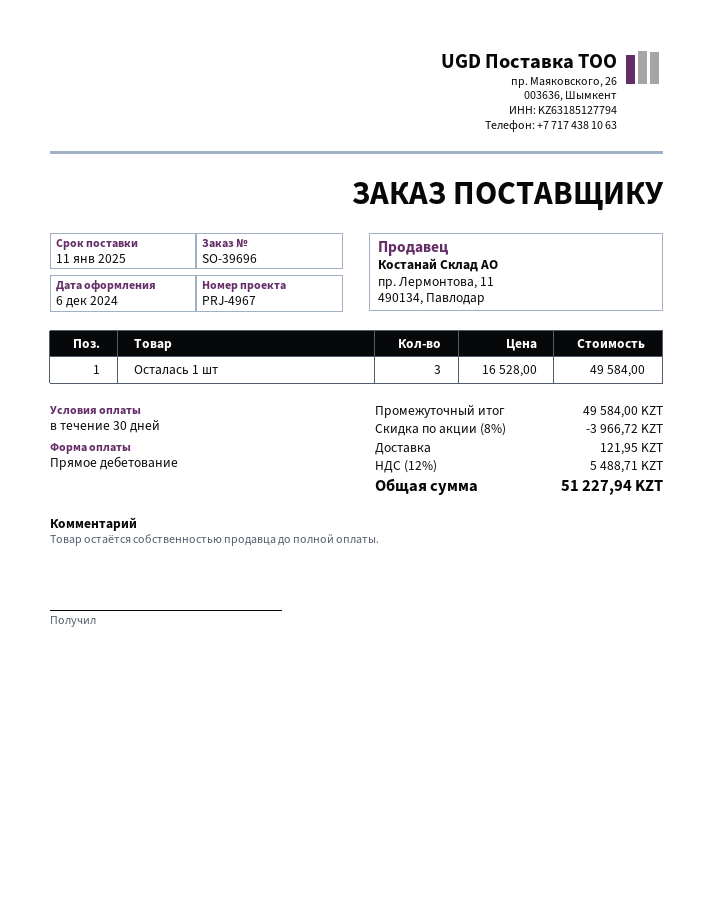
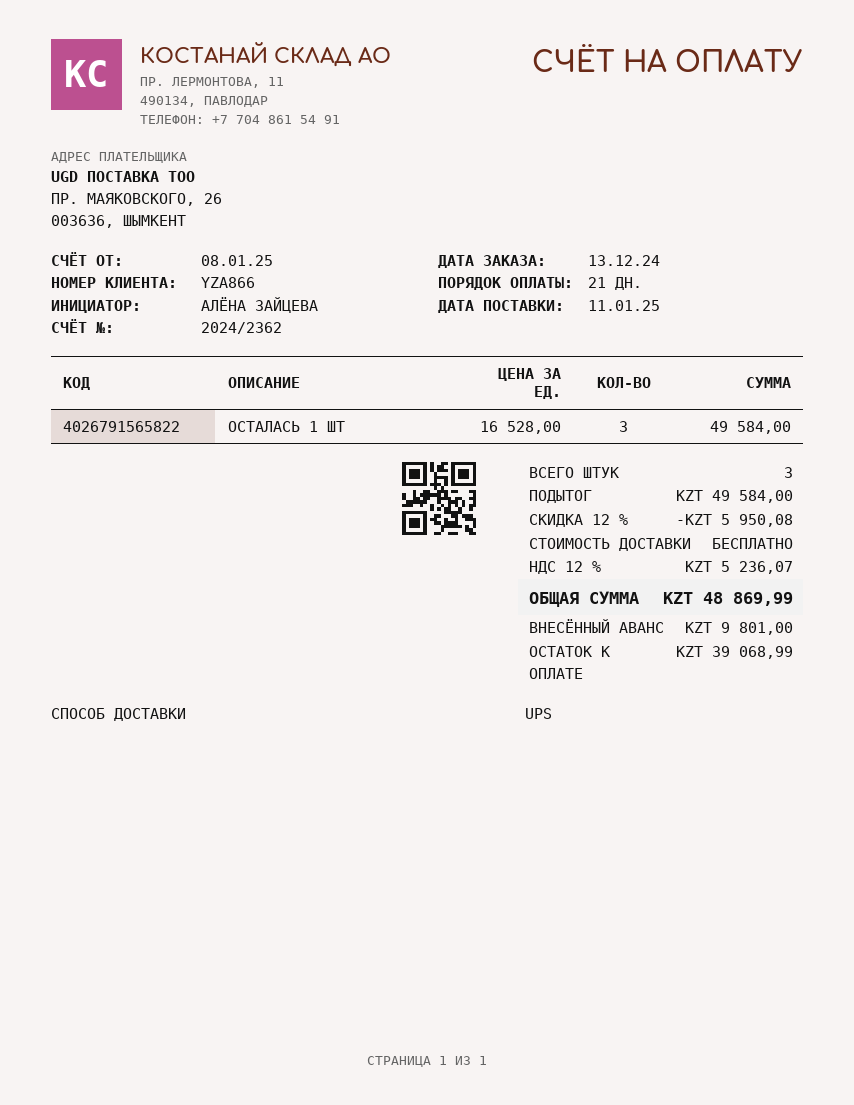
order date: 2024-12-06 -> 2024-12-13
payment terms: 30 days -> 21 days
discount: 8% = 3966.72 -> 12% = 5950.08
shipping: 121.95 -> 0.00
tax: 12% = 5488.71 -> 12% = 5236.07
total: 51227.94 -> 48869.99

